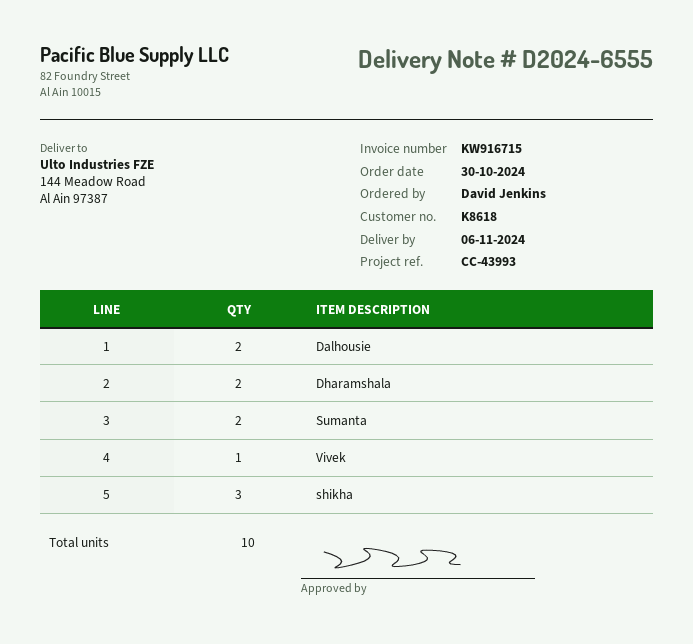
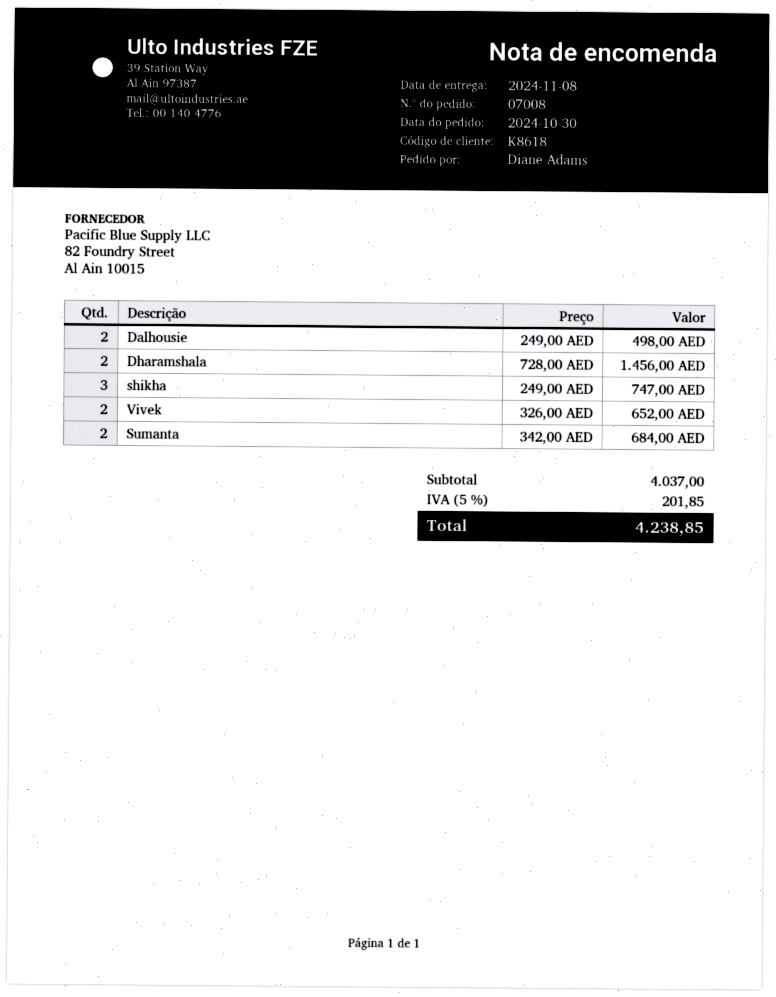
delivery date: 2024-11-06 -> 2024-11-08
ordered by: David Jenkins -> Diane Adams
Vivek: 1 -> 2

